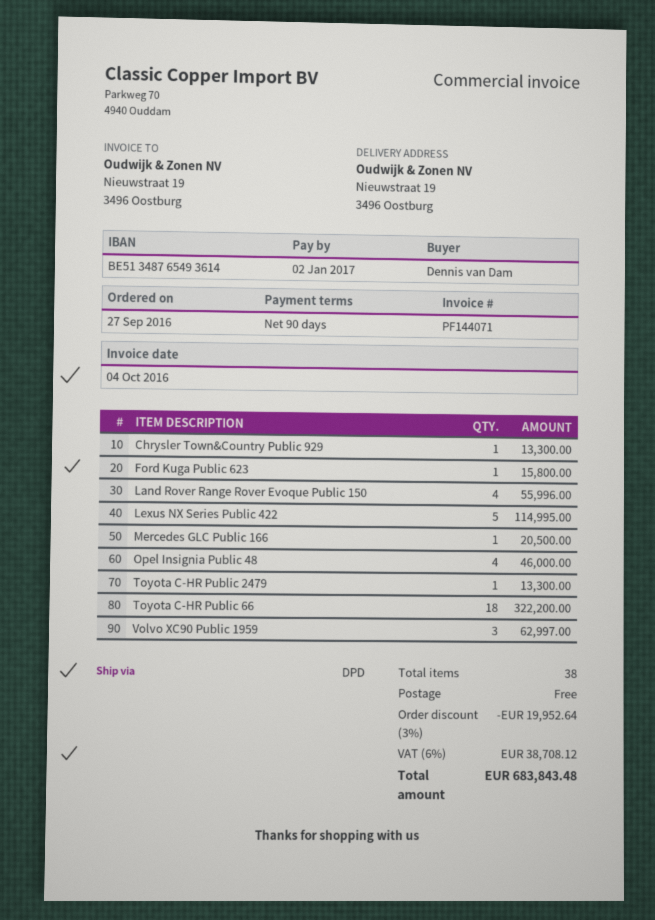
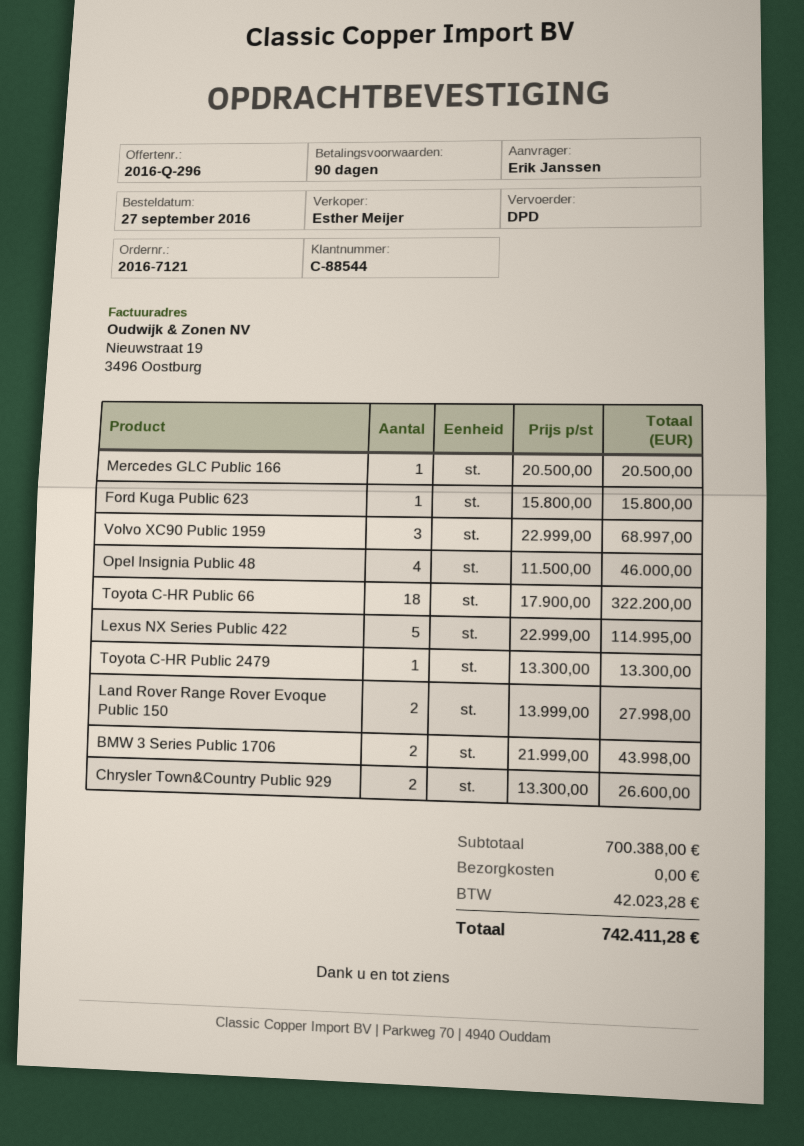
ordered by: Dennis van Dam -> Erik Janssen
Chrysler Town&Country Public 929: 1 for 13300.00 -> 2 for 26600.00
Land Rover Range Rover Evoque Public 150: 4 for 55996.00 -> 2 for 27998.00
Volvo XC90 Public 1959: 3 for 62997.00 -> 3 for 68997.00
BMW 3 Series Public 1706: none -> 2 for 43998.00
discount: 3% = 19952.64 -> none
tax: 38708.12 -> 42023.28
total: 683843.48 -> 742411.28

